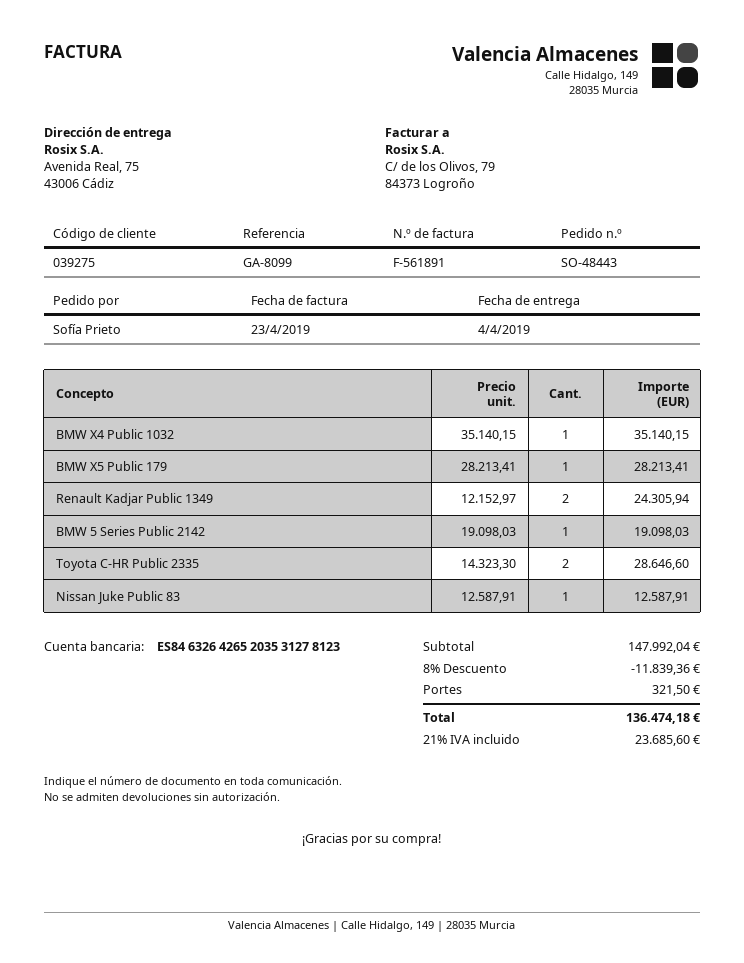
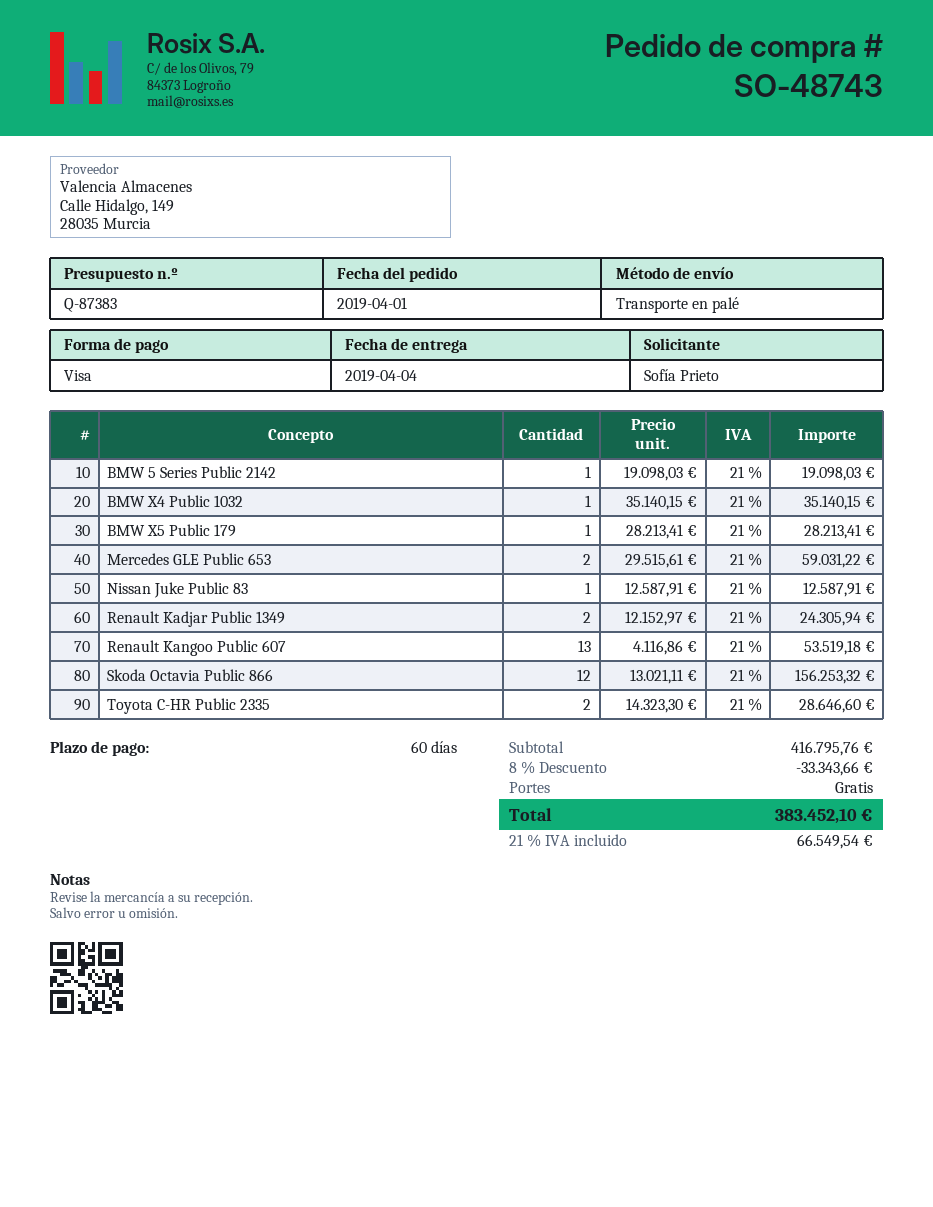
order number: SO-48443 -> SO-48743
Mercedes GLE Public 653: none -> 2 x 29515.61 = 59031.22
Renault Kangoo Public 607: none -> 13 x 4116.86 = 53519.18
Skoda Octavia Public 866: none -> 12 x 13021.11 = 156253.32
subtotal: 147992.04 -> 416795.76
discount: 8% = 11839.36 -> 8% = 33343.66
shipping: 321.50 -> 0.00
tax: 21% = 23685.60 -> 21% = 66549.54
total: 136474.18 -> 383452.10

